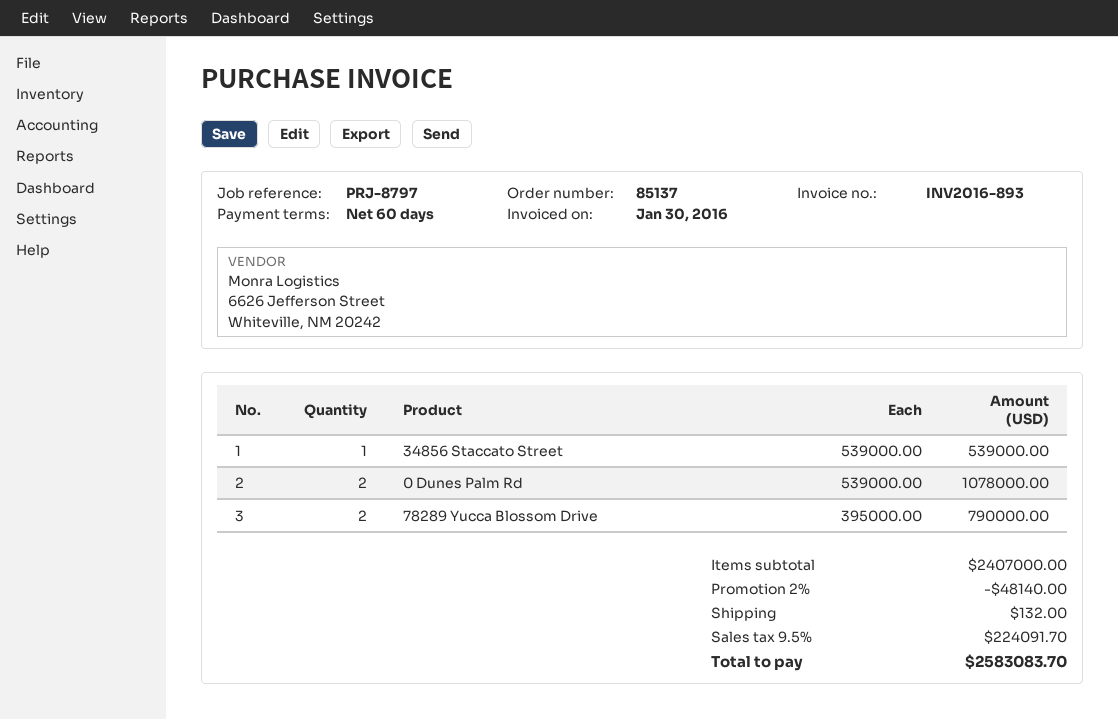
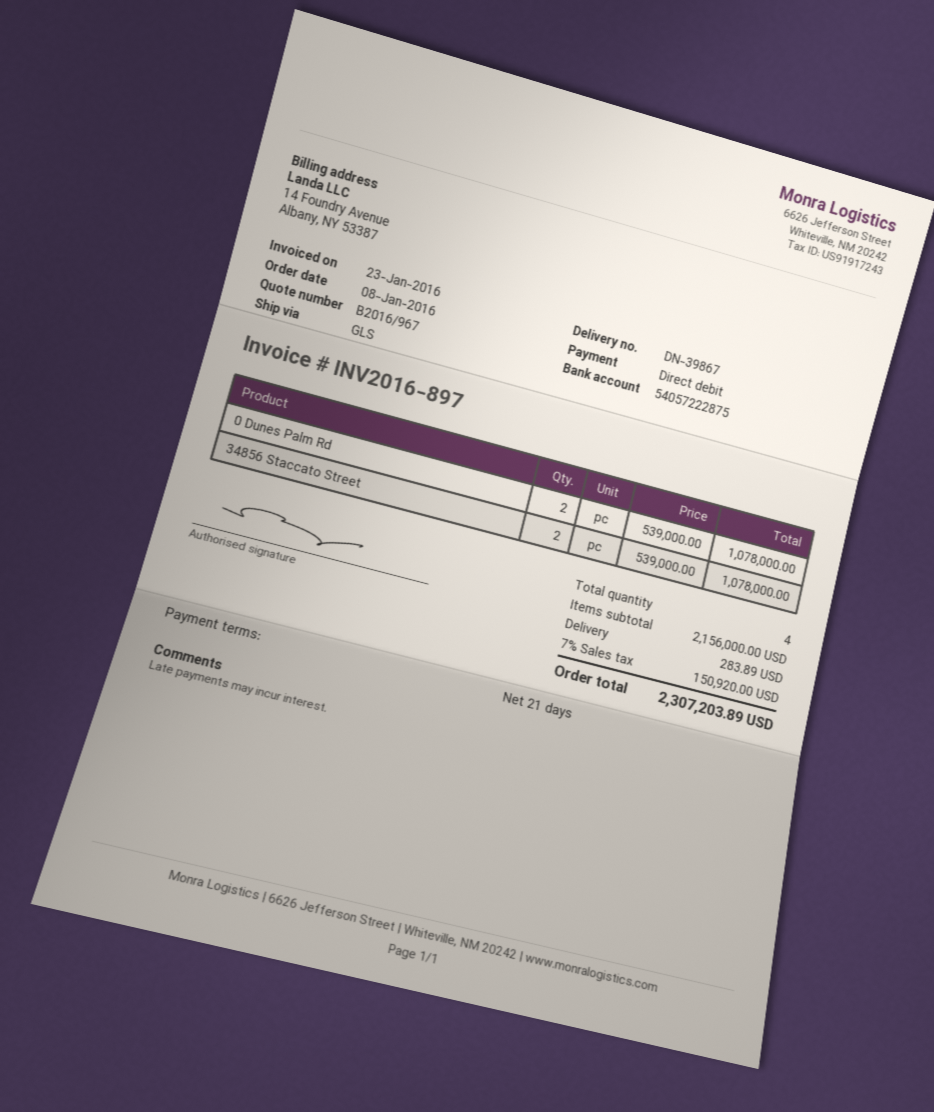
invoice number: INV2016-893 -> INV2016-897
invoice date: 2016-01-30 -> 2016-01-23
payment terms: 60 days -> 21 days
34856 Staccato Street: 1 x 539000.00 = 539000.00 -> 2 x 539000.00 = 1078000.00
78289 Yucca Blossom Drive: 2 x 395000.00 = 790000.00 -> none
subtotal: 2407000.00 -> 2156000.00
discount: 2% = 48140.00 -> none
shipping: 132.00 -> 283.89
tax: 9.5% = 224091.70 -> 7% = 150920.00
total: 2583083.70 -> 2307203.89

